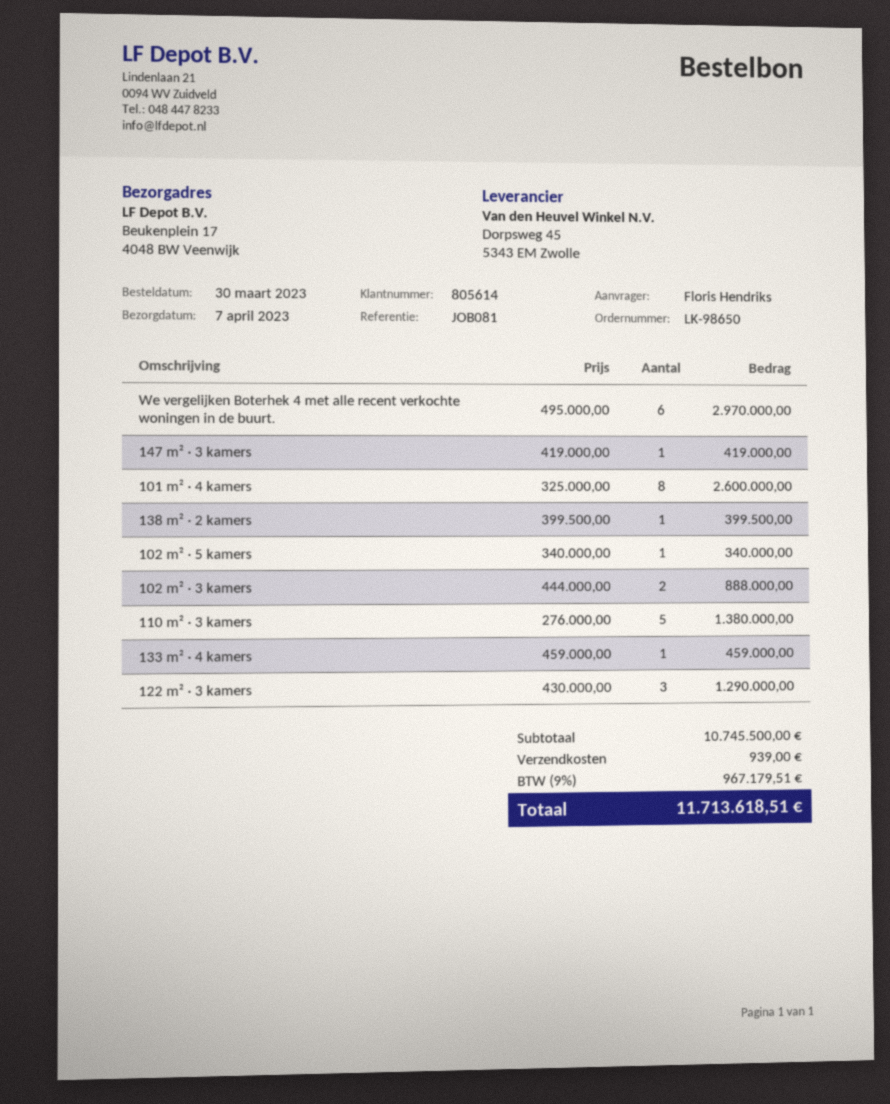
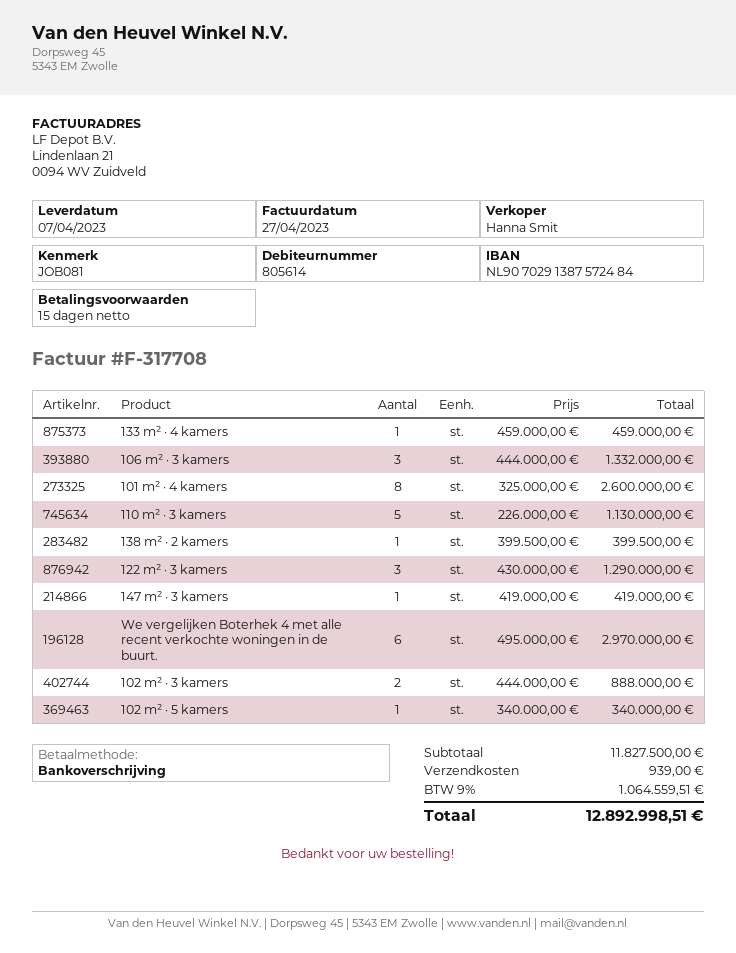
110 m² · 3 kamers: 5 x 276000.00 = 1380000.00 -> 5 x 226000.00 = 1130000.00
106 m² · 3 kamers: none -> 3 x 444000.00 = 1332000.00
subtotal: 10745500.00 -> 11827500.00
tax: 9% = 967179.51 -> 9% = 1064559.51
total: 11713618.51 -> 12892998.51

